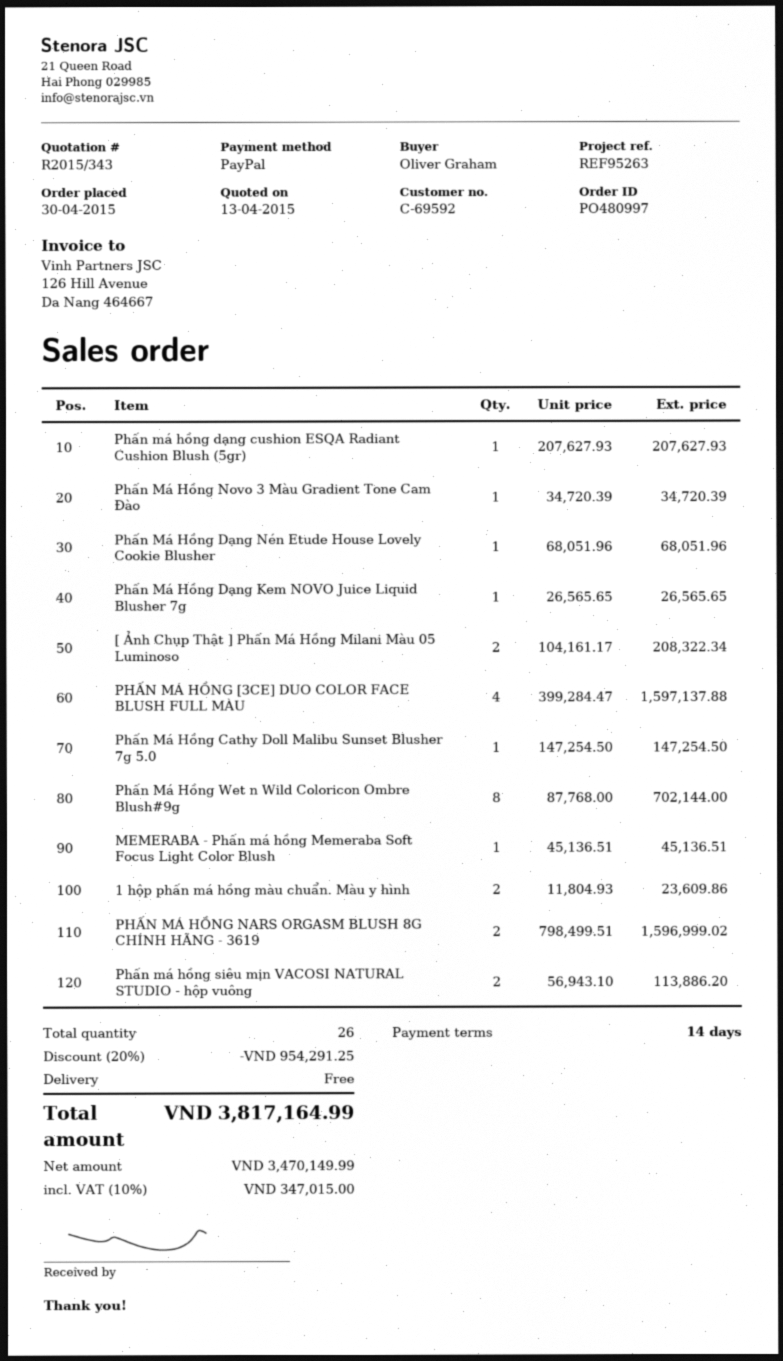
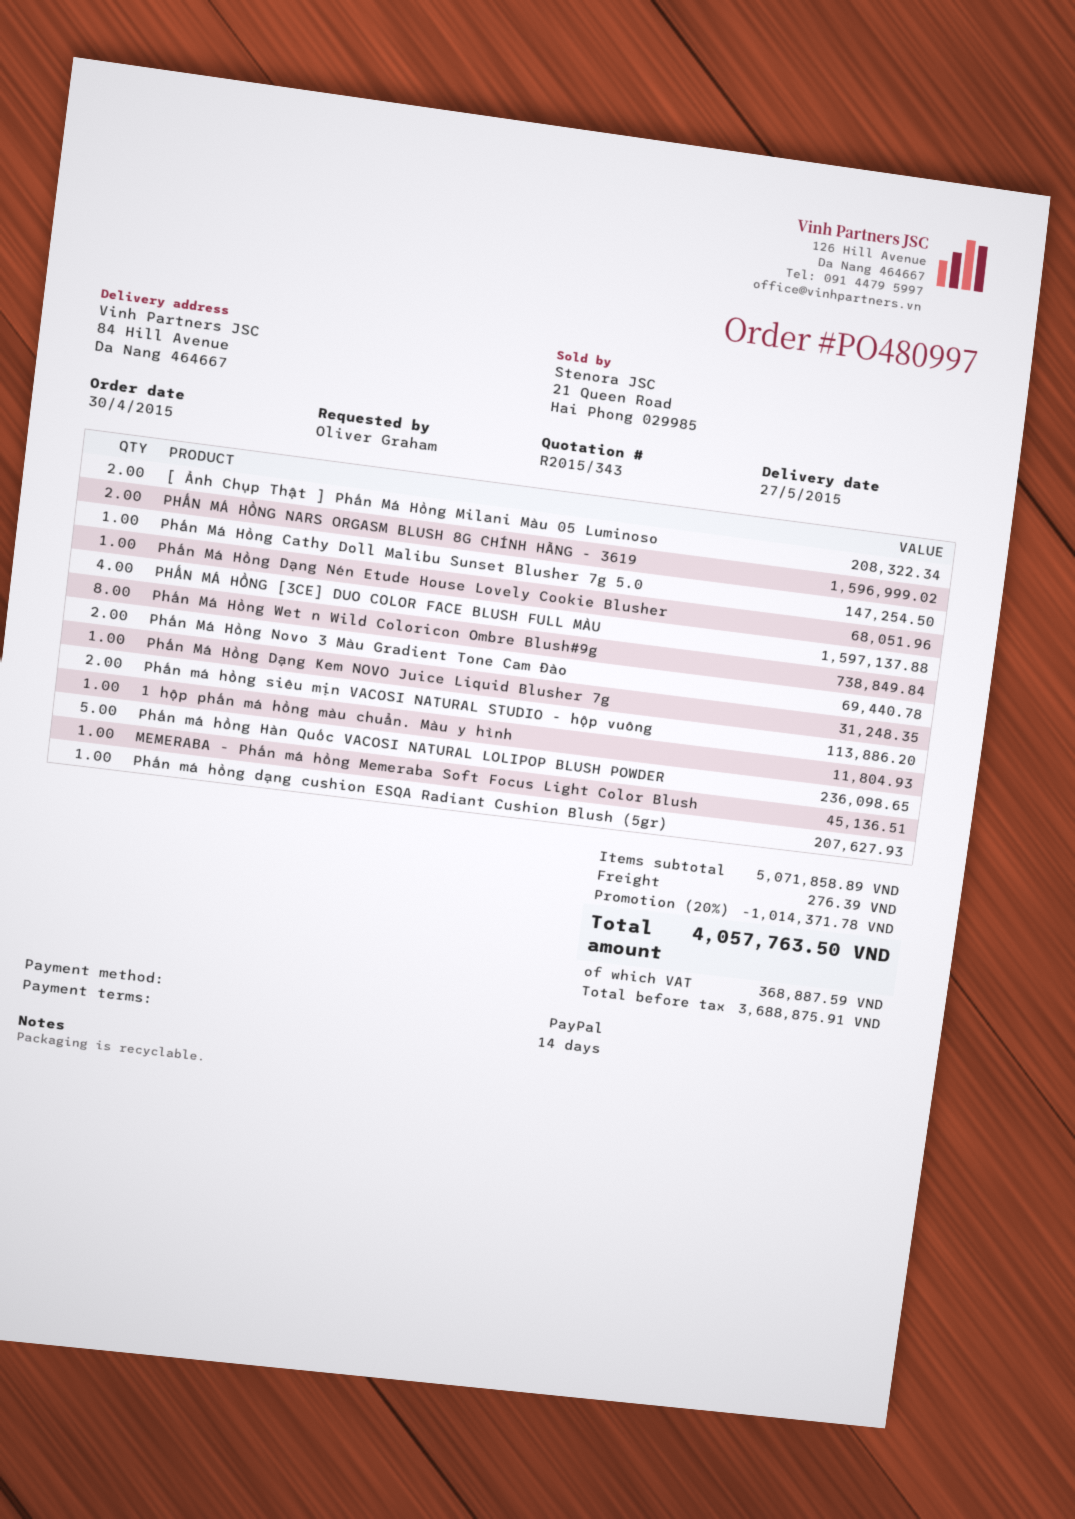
Phấn Má Hồng Novo 3 Màu Gradient Tone Cam Đào: 1 for 34720.39 -> 2 for 69440.78
Phấn Má Hồng Dạng Kem NOVO Juice Liquid Blusher 7g: 1 for 26565.65 -> 1 for 31248.35
Phấn Má Hồng Wet n Wild Coloricon Ombre Blush#9g: 8 for 702144.00 -> 8 for 738849.84
1 hộp phấn má hồng màu chuẩn. Màu y hình: 2 for 23609.86 -> 1 for 11804.93
Phấn má hồng Hàn Quốc VACOSI NATURAL LOLIPOP BLUSH POWDER: none -> 5 for 236098.65
discount: 20% = 954291.25 -> 20% = 1014371.78
shipping: 0.00 -> 276.39
net: 3470149.99 -> 3688875.91
tax: 347015.00 -> 368887.59
total: 3817164.99 -> 4057763.50

